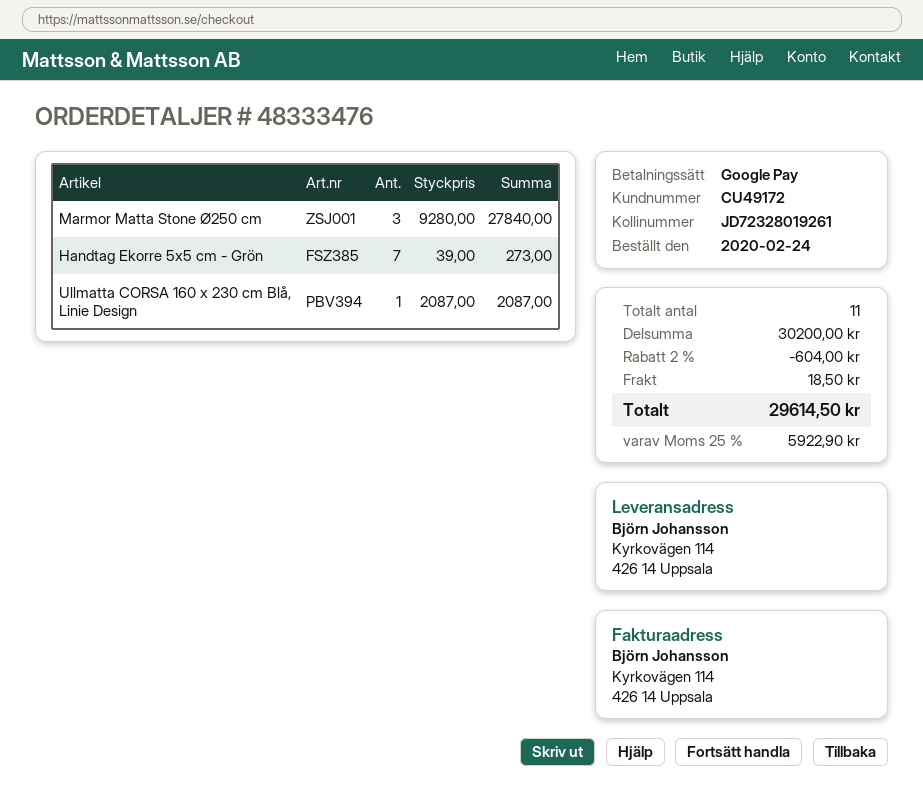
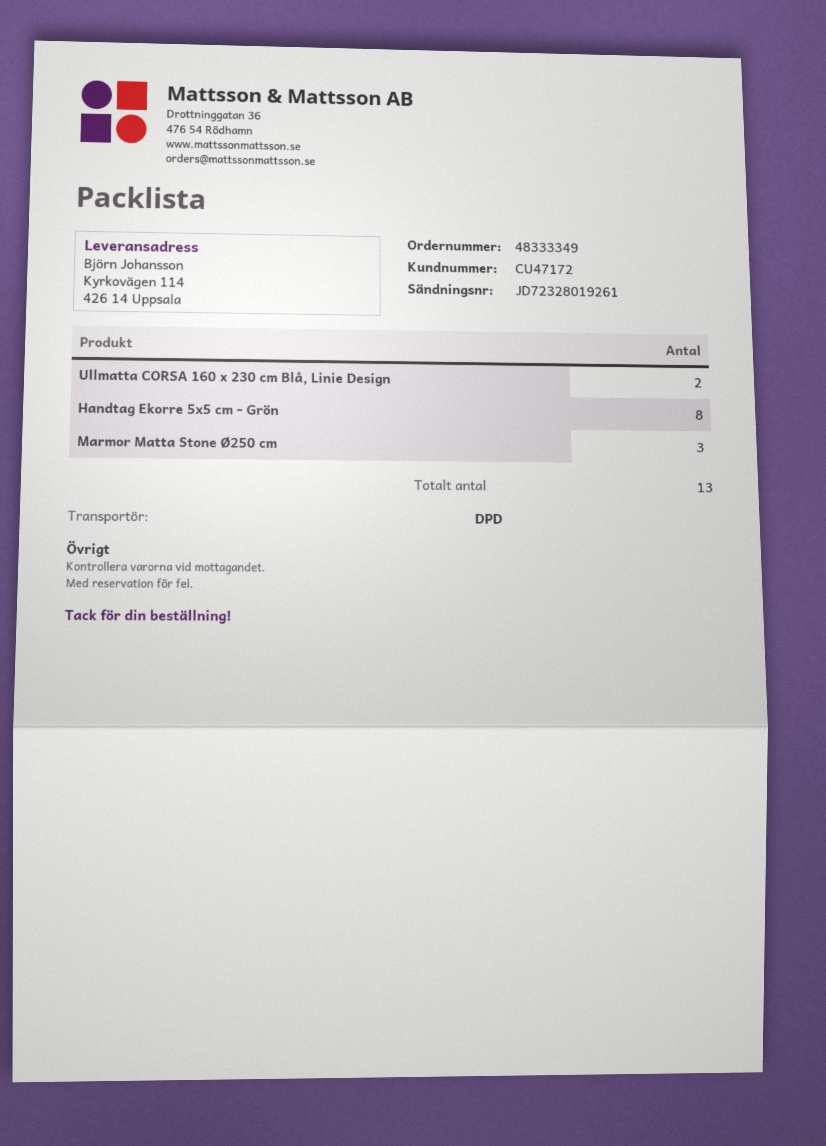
order number: 48333476 -> 48333349
customer number: CU49172 -> CU47172
Handtag Ekorre 5x5 cm - Grön: 7 -> 8
Ullmatta CORSA 160 x 230 cm Blå, Linie Design: 1 -> 2
total quantity: 11 -> 13

